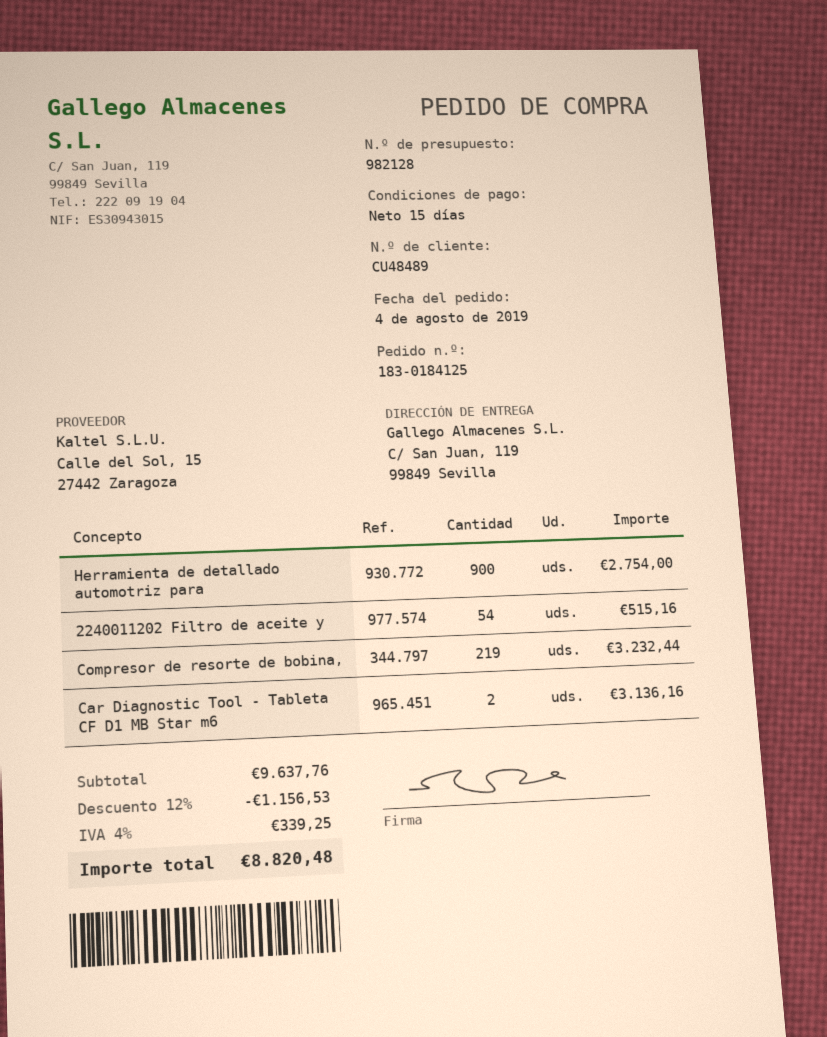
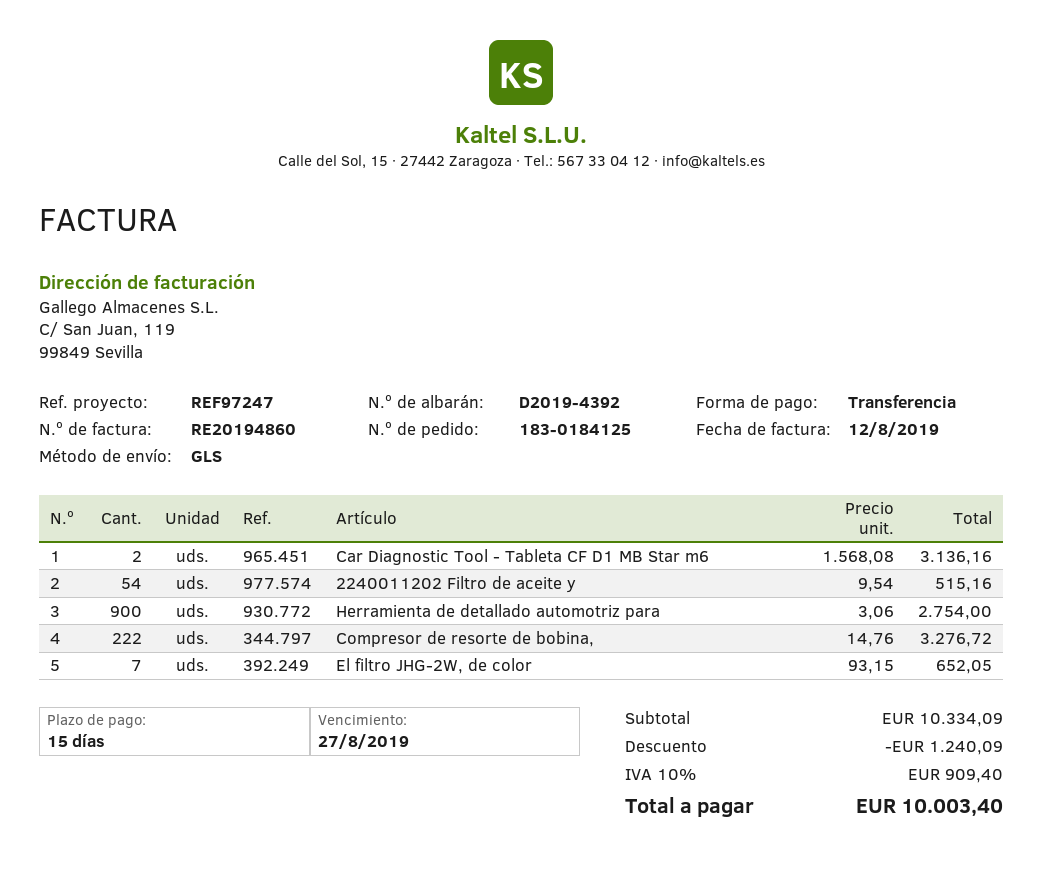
Compresor de resorte de bobina,: 219 for 3232.44 -> 222 for 3276.72
El filtro JHG-2W, de color: none -> 7 for 652.05
subtotal: 9637.76 -> 10334.09
discount: 1156.53 -> 1240.09
tax: 4% = 339.25 -> 10% = 909.40
total: 8820.48 -> 10003.40

